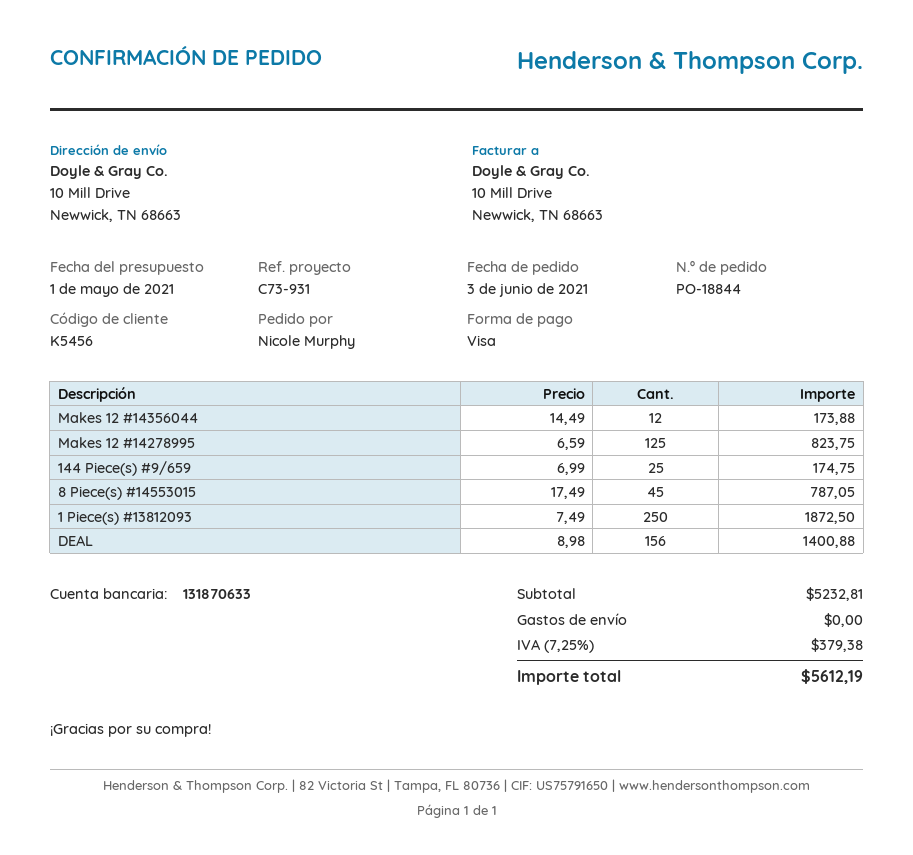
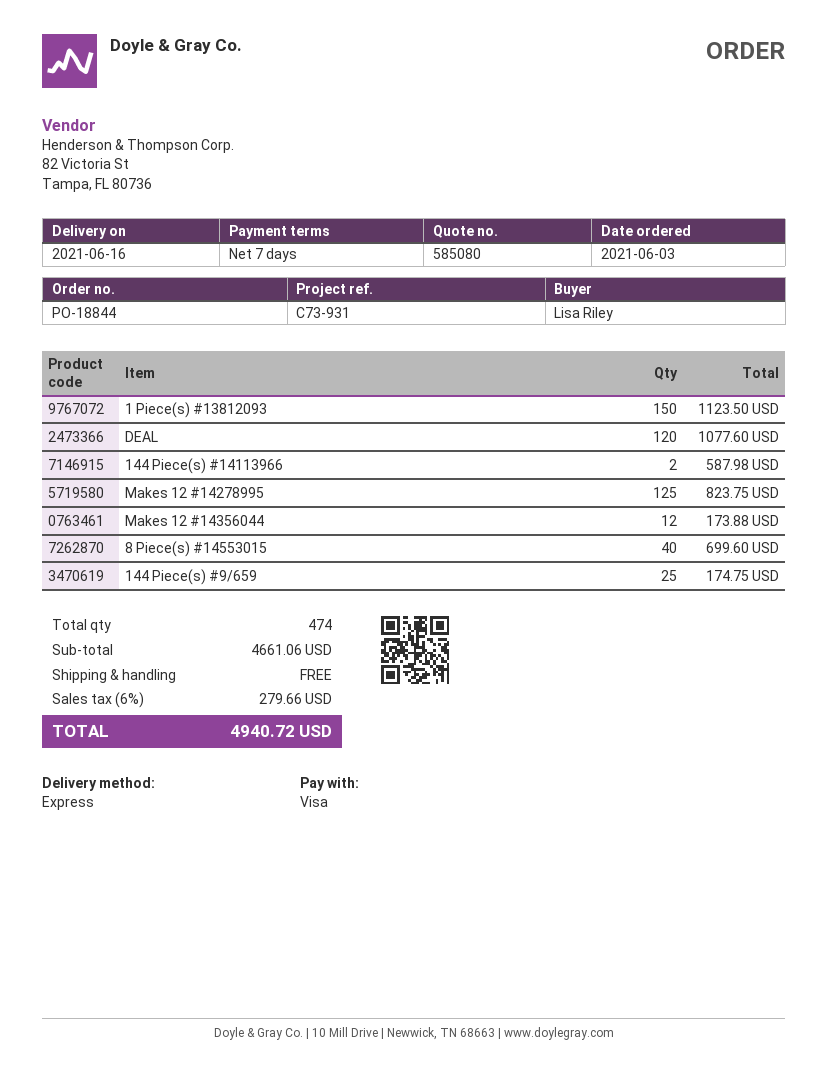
ordered by: Nicole Murphy -> Lisa Riley
8 Piece(s) #14553015: 45 for 787.05 -> 40 for 699.60
1 Piece(s) #13812093: 250 for 1872.50 -> 150 for 1123.50
DEAL: 156 for 1400.88 -> 120 for 1077.60
144 Piece(s) #14113966: none -> 2 for 587.98
subtotal: 5232.81 -> 4661.06
tax: 7.25% = 379.38 -> 6% = 279.66
total: 5612.19 -> 4940.72

